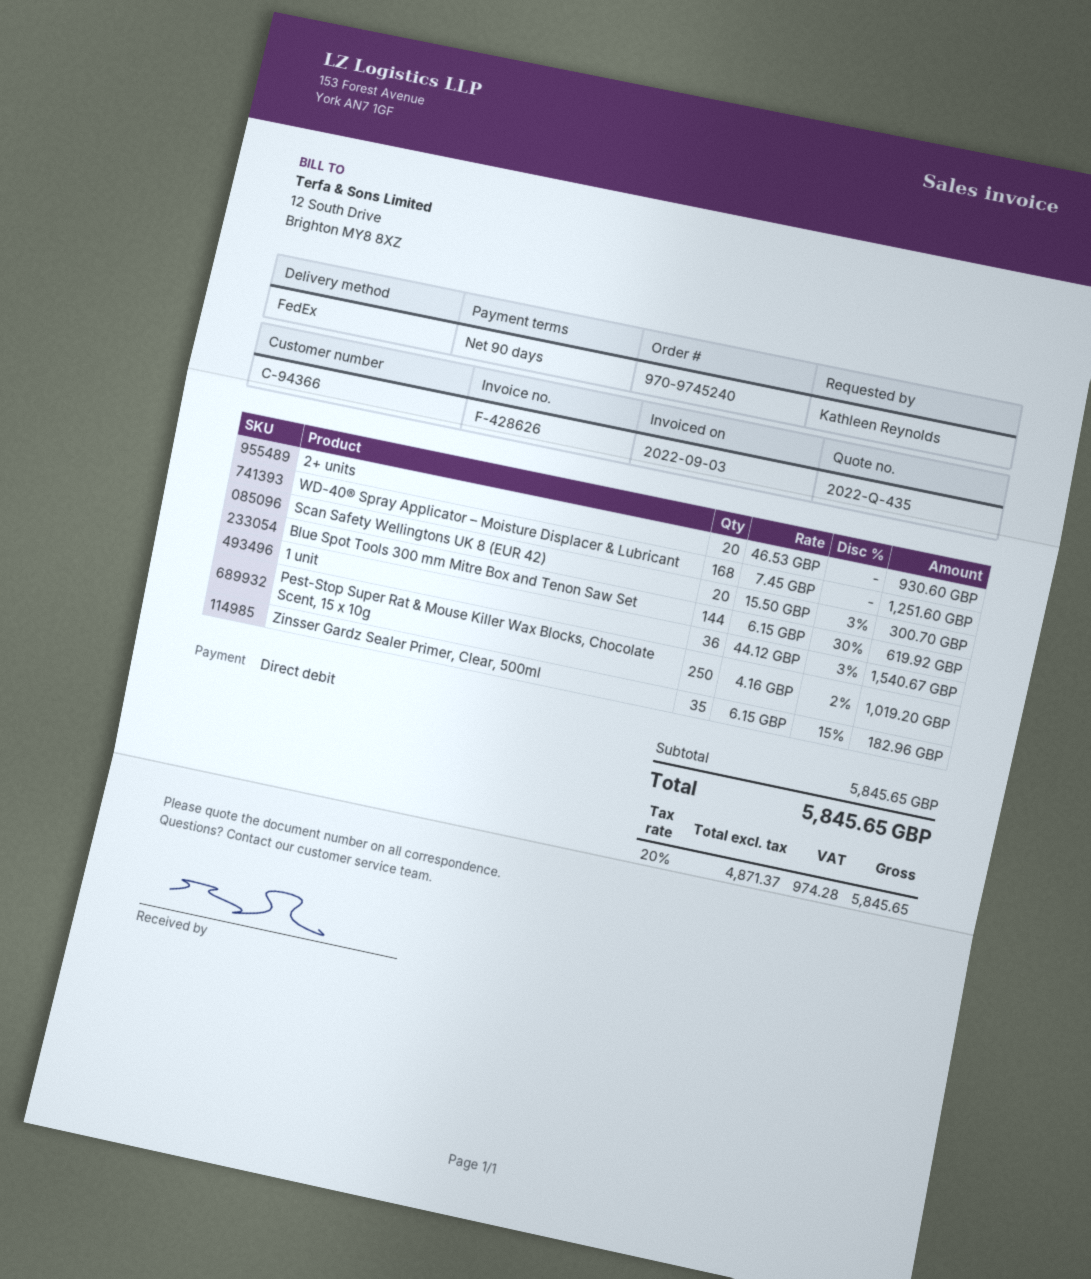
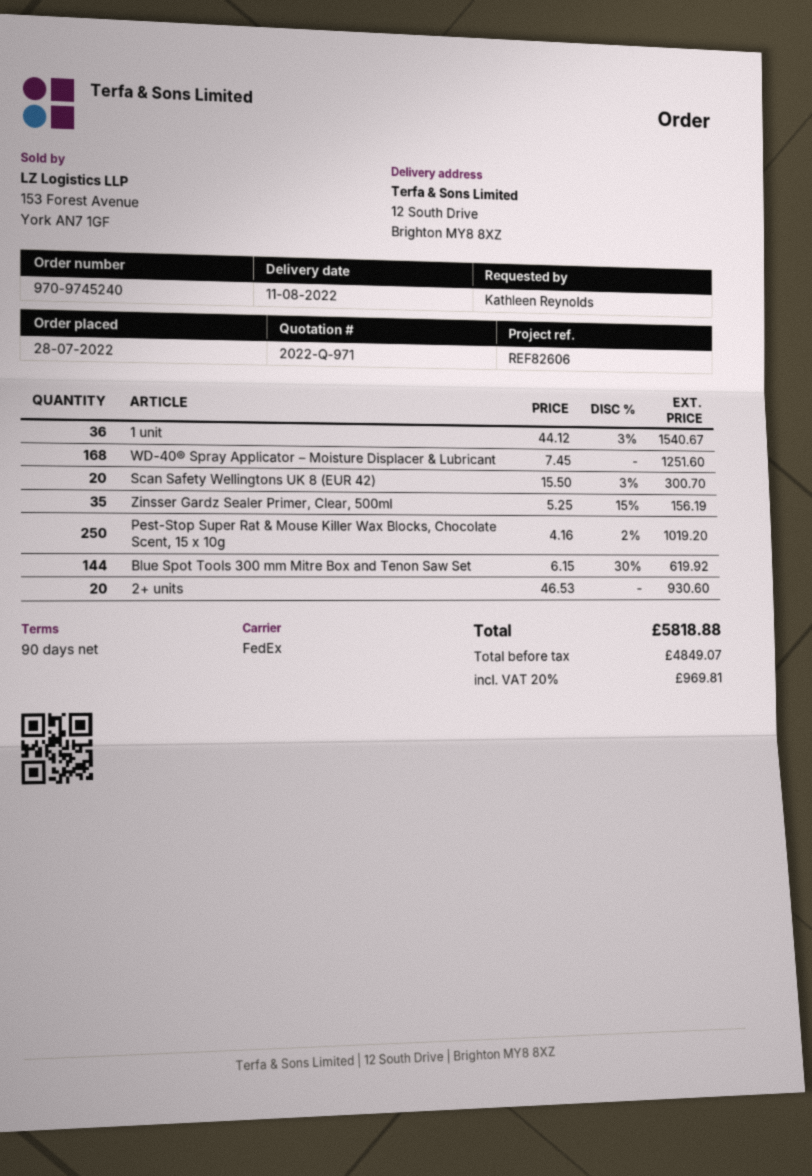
quote number: 2022-Q-435 -> 2022-Q-971
Zinsser Gardz Sealer Primer, Clear, 500ml: 35 x 6.15 - 15% = 182.96 -> 35 x 5.25 - 15% = 156.19
net: 4871.37 -> 4849.07
tax: 20% = 974.28 -> 20% = 969.81
total: 5845.65 -> 5818.88

